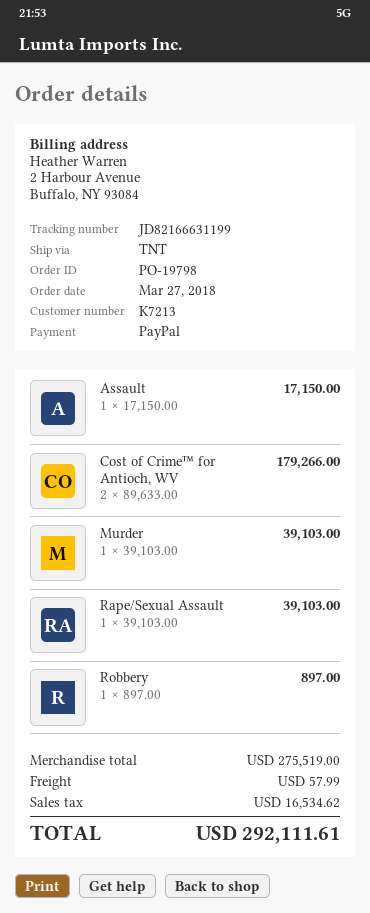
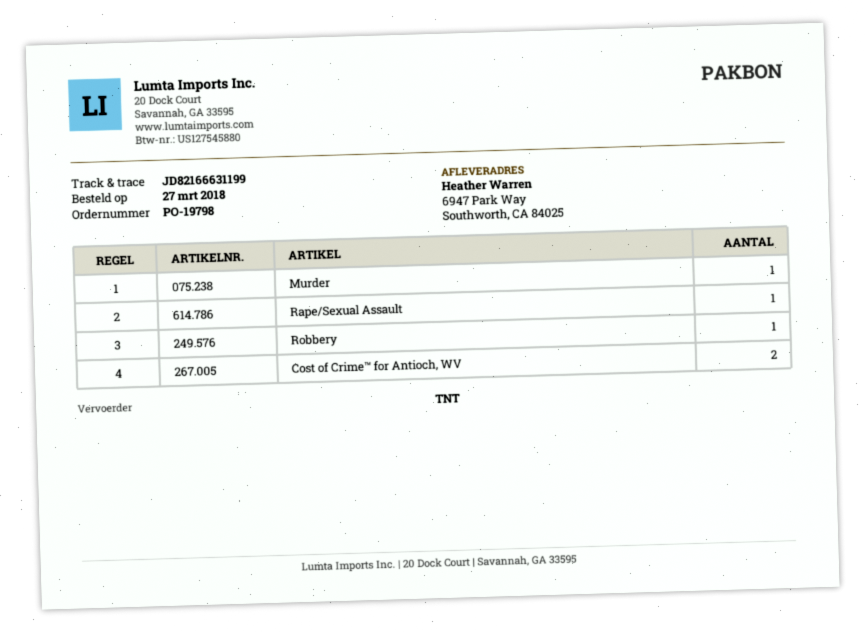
Assault: 1 -> none

